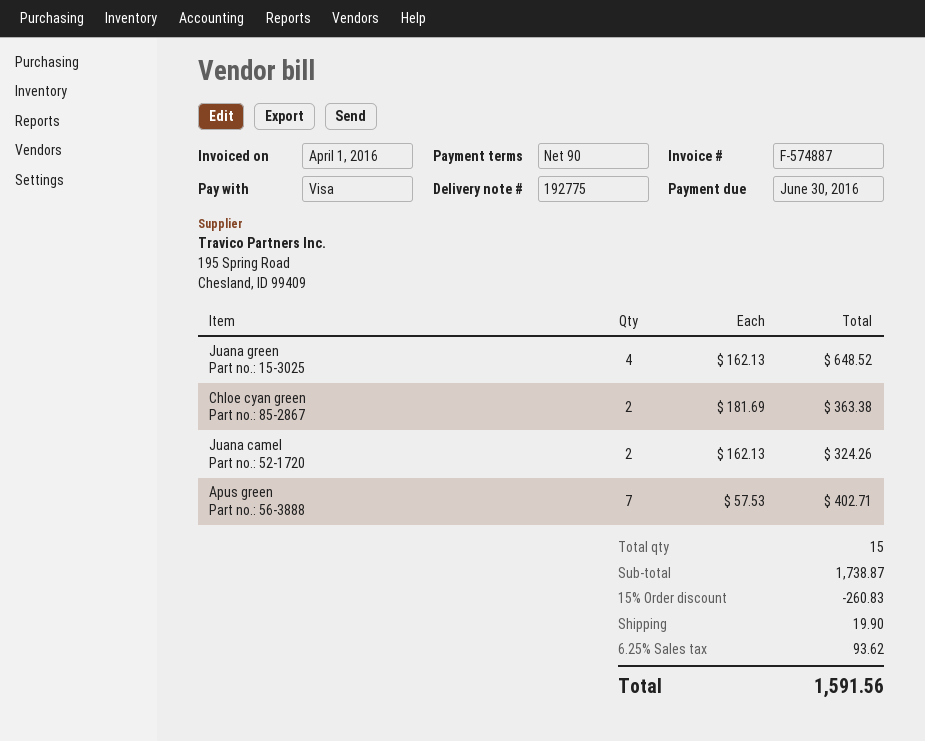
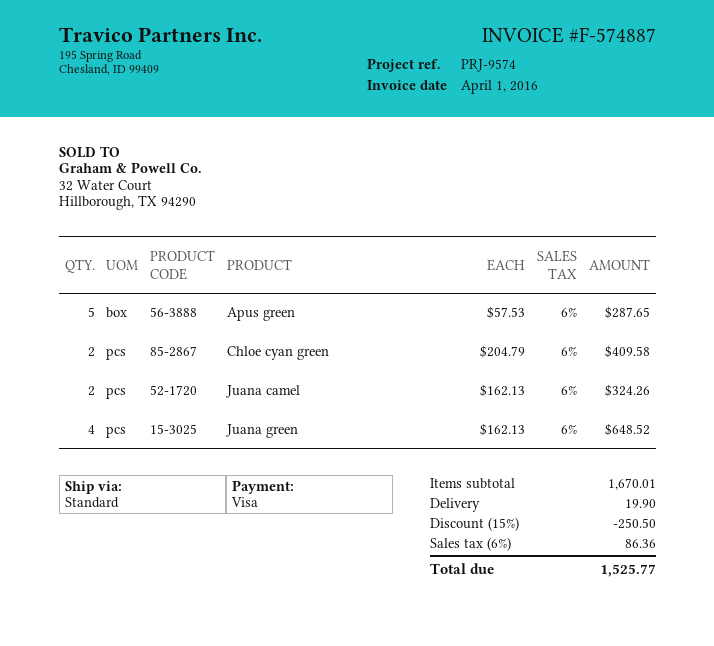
Chloe cyan green: 2 x 181.69 = 363.38 -> 2 x 204.79 = 409.58
Apus green: 7 x 57.53 = 402.71 -> 5 x 57.53 = 287.65
subtotal: 1738.87 -> 1670.01
discount: 15% = 260.83 -> 15% = 250.50
tax: 6.25% = 93.62 -> 6% = 86.36
total: 1591.56 -> 1525.77

